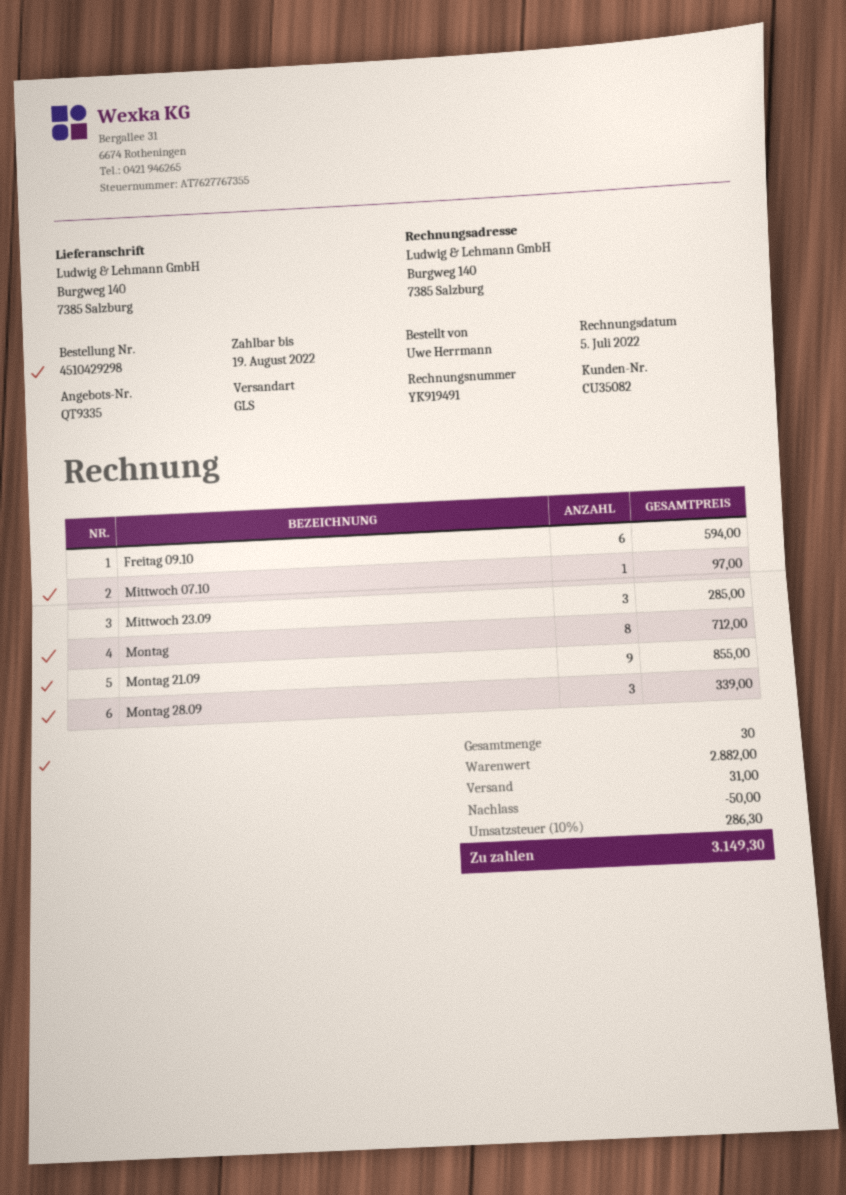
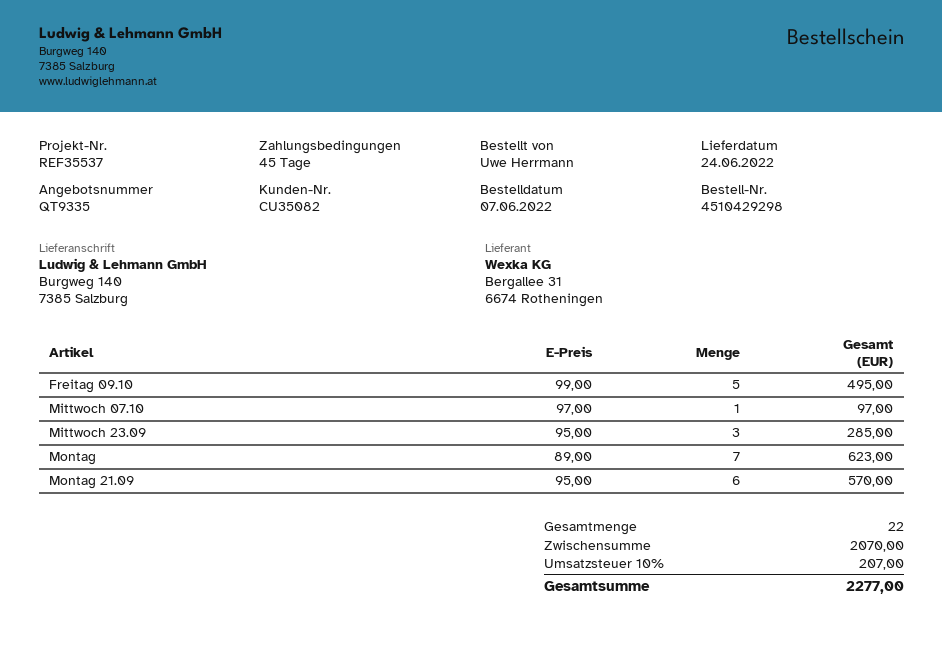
Freitag 09.10: 6 for 594.00 -> 5 for 495.00
Montag: 8 for 712.00 -> 7 for 623.00
Montag 21.09: 9 for 855.00 -> 6 for 570.00
Montag 28.09: 3 for 339.00 -> none
total quantity: 30 -> 22
subtotal: 2882.00 -> 2070.00
discount: 50.00 -> none
shipping: 31.00 -> none
tax: 10% = 286.30 -> 10% = 207.00
total: 3149.30 -> 2277.00

